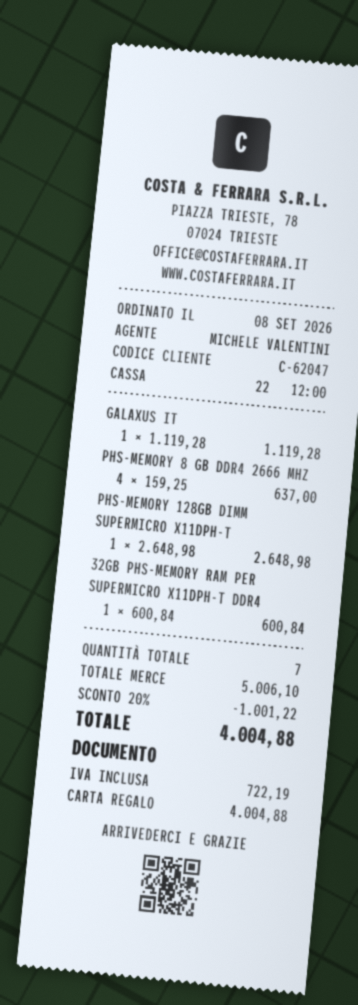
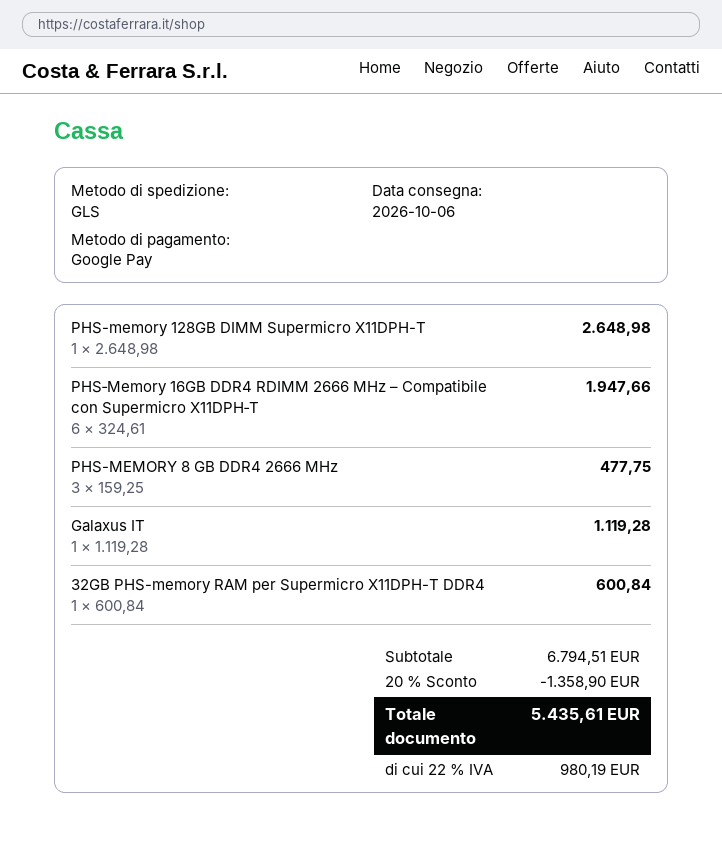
payment method: gift card -> Google Pay
PHS-MEMORY 8 GB DDR4 2666 MHZ: 4 x 159.25 = 637.00 -> 3 x 159.25 = 477.75
PHS‑Memory 16GB DDR4 RDIMM 2666 MHz – Compatibile con Supermicro X11DPH‑T: none -> 6 x 324.61 = 1947.66
subtotal: 5006.10 -> 6794.51
discount: 20% = 1001.22 -> 20% = 1358.90
tax: 722.19 -> 980.19
total: 4004.88 -> 5435.61

